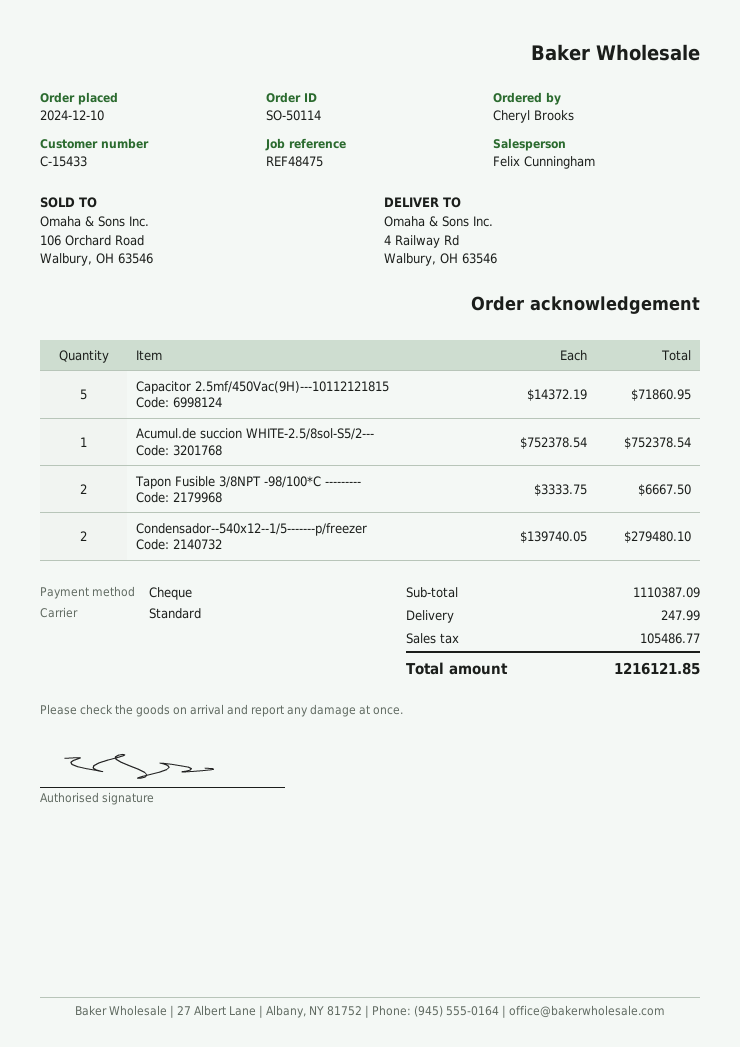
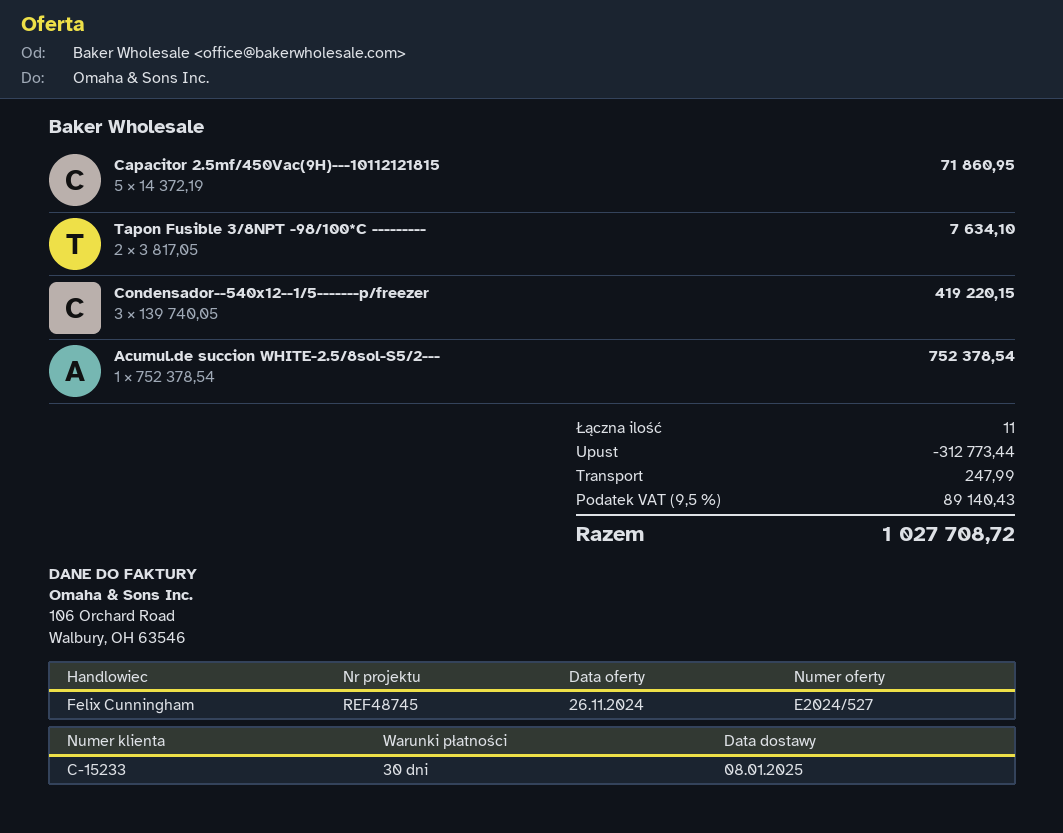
customer number: C-15433 -> C-15233
reference: REF48475 -> REF48745
Tapon Fusible 3/8NPT -98/100*C ---------: 2 x 3333.75 = 6667.50 -> 2 x 3817.05 = 7634.10
Condensador--540x12--1/5-------p/freezer: 2 x 139740.05 = 279480.10 -> 3 x 139740.05 = 419220.15
discount: none -> 312773.44
tax: 105486.77 -> 89140.43
total: 1216121.85 -> 1027708.72

